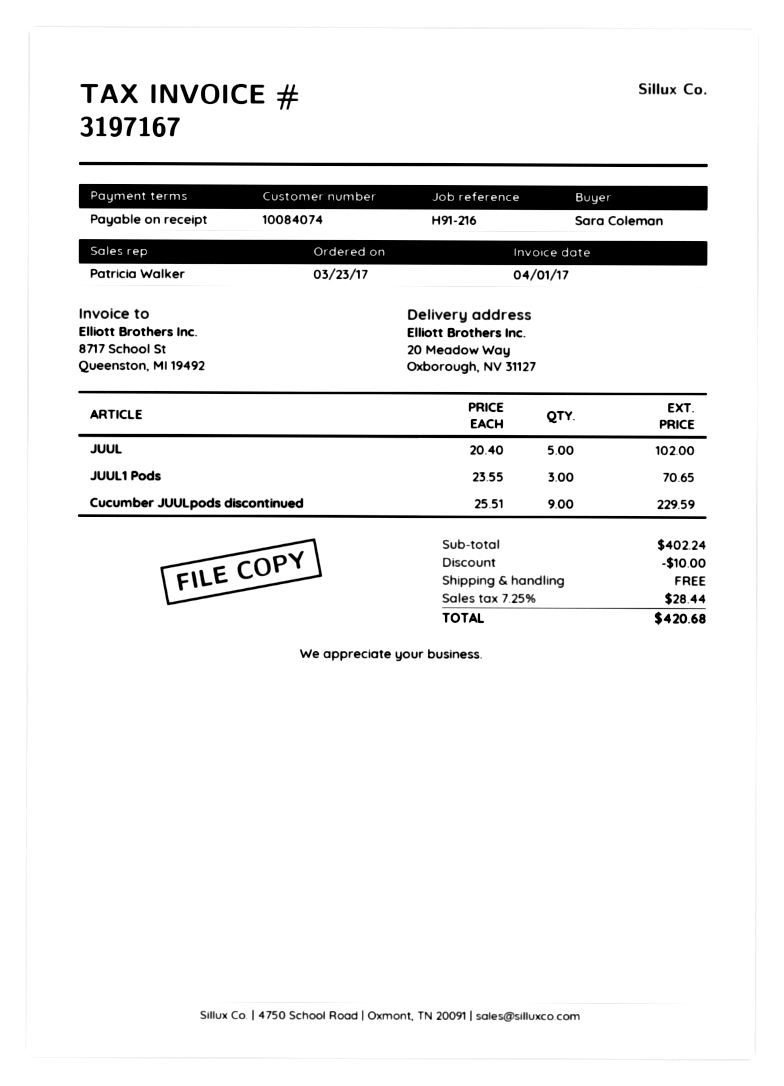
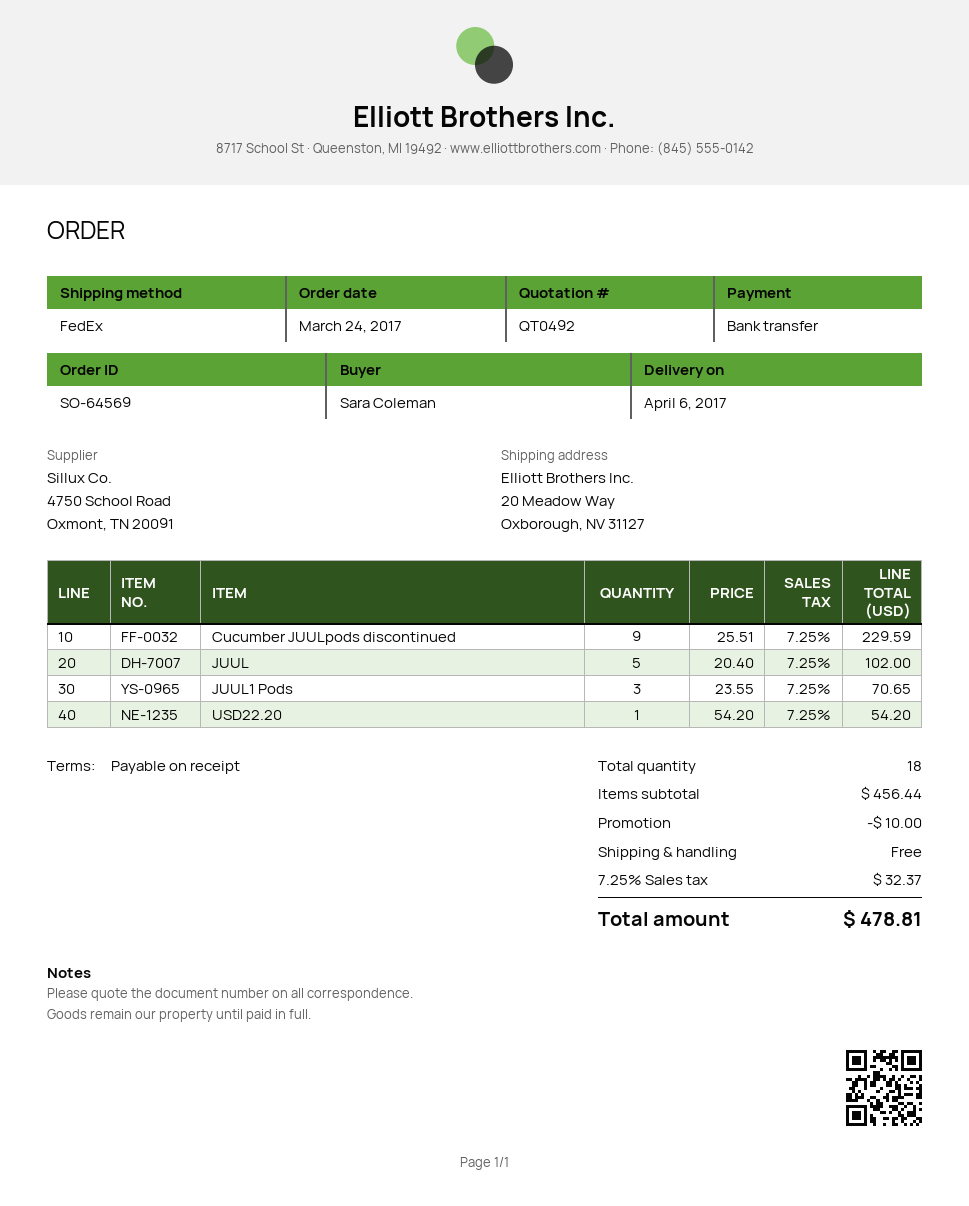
order date: 2017-03-23 -> 2017-03-24
USD22.20: none -> 1 x 54.20 = 54.20
subtotal: 402.24 -> 456.44
tax: 7.25% = 28.44 -> 7.25% = 32.37
total: 420.68 -> 478.81

